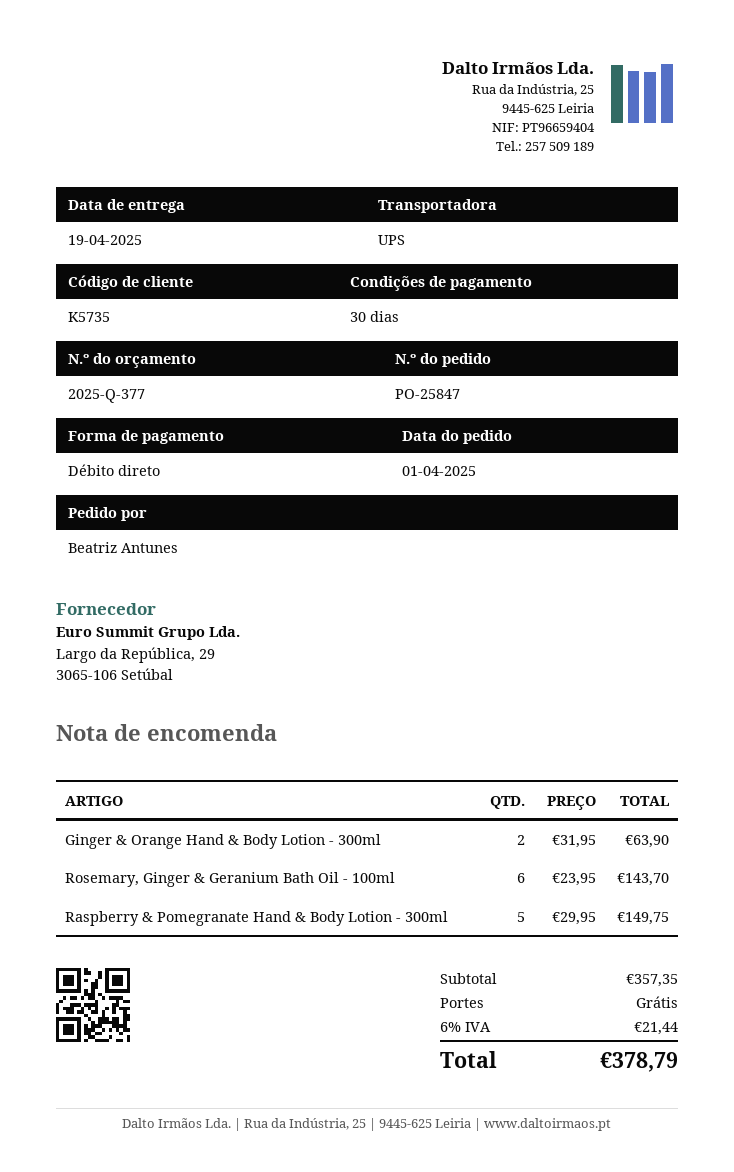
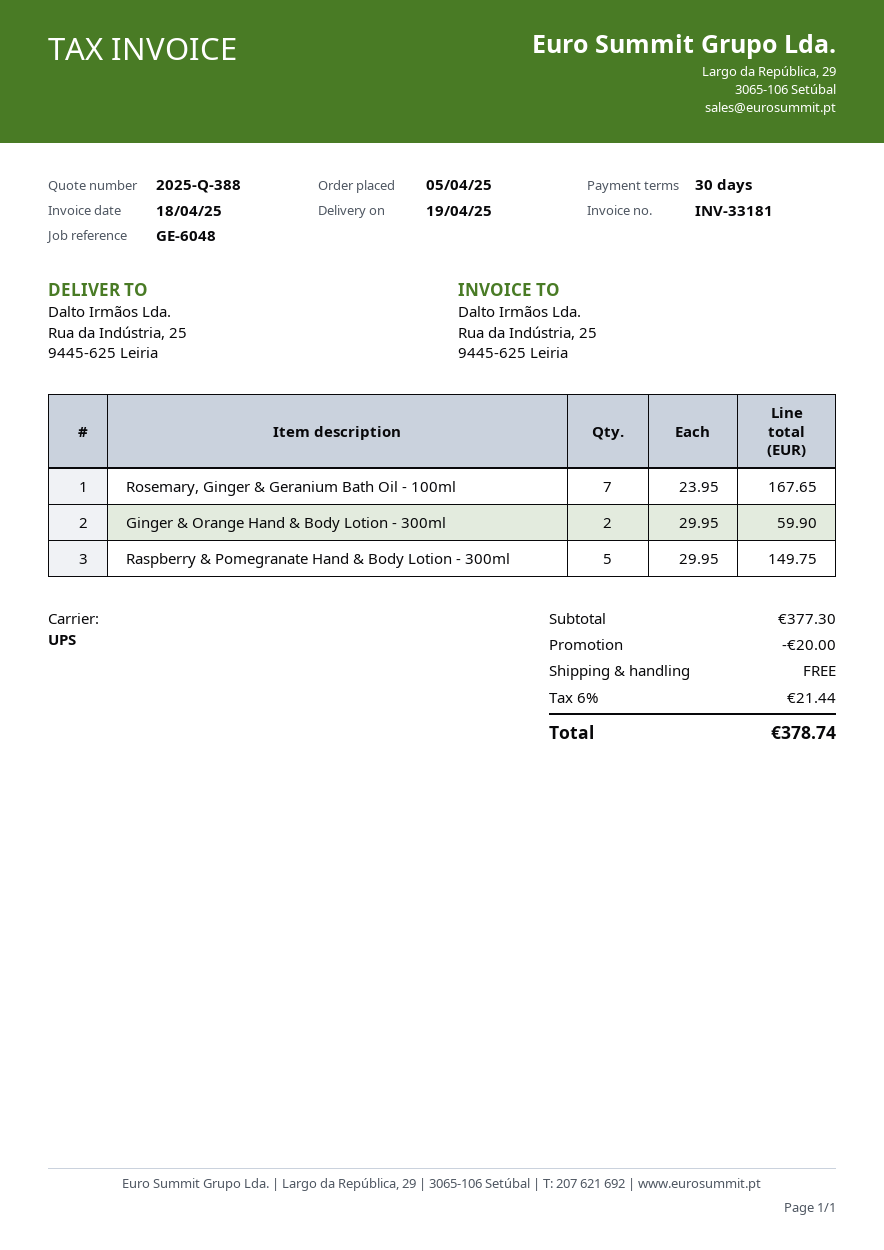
quote number: 2025-Q-377 -> 2025-Q-388
order date: 2025-04-01 -> 2025-04-05
Ginger & Orange Hand & Body Lotion - 300ml: 2 x 31.95 = 63.90 -> 2 x 29.95 = 59.90
Rosemary, Ginger & Geranium Bath Oil - 100ml: 6 x 23.95 = 143.70 -> 7 x 23.95 = 167.65
subtotal: 357.35 -> 377.30
discount: none -> 20.00
total: 378.79 -> 378.74

